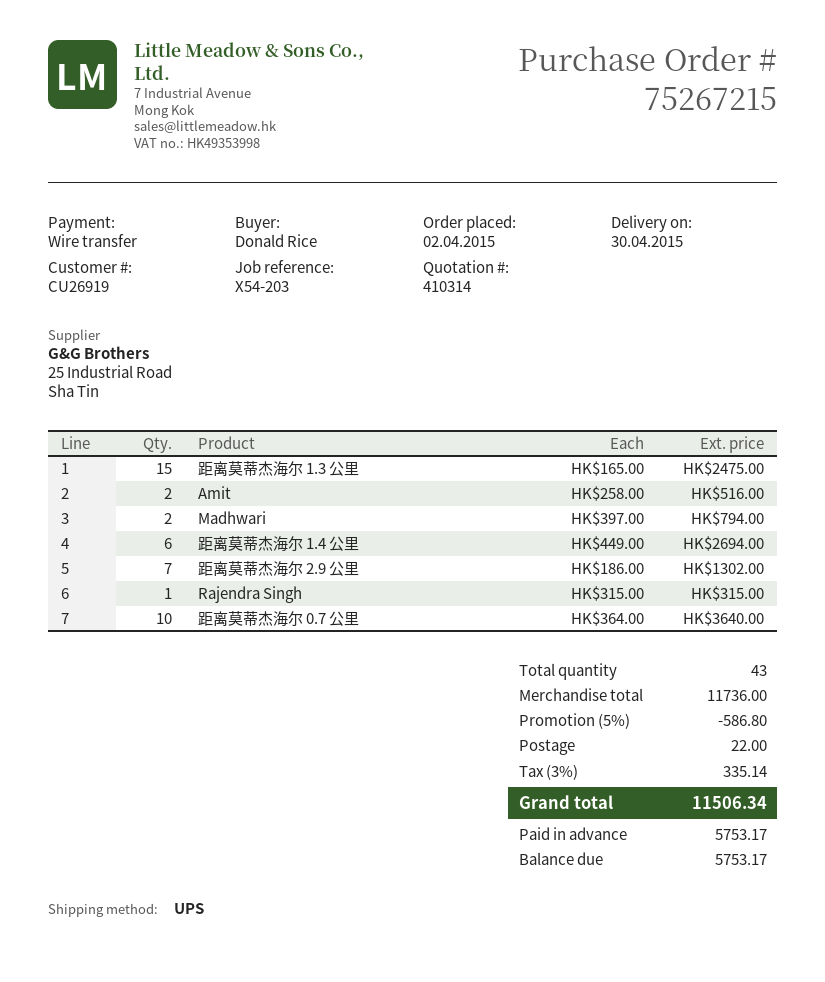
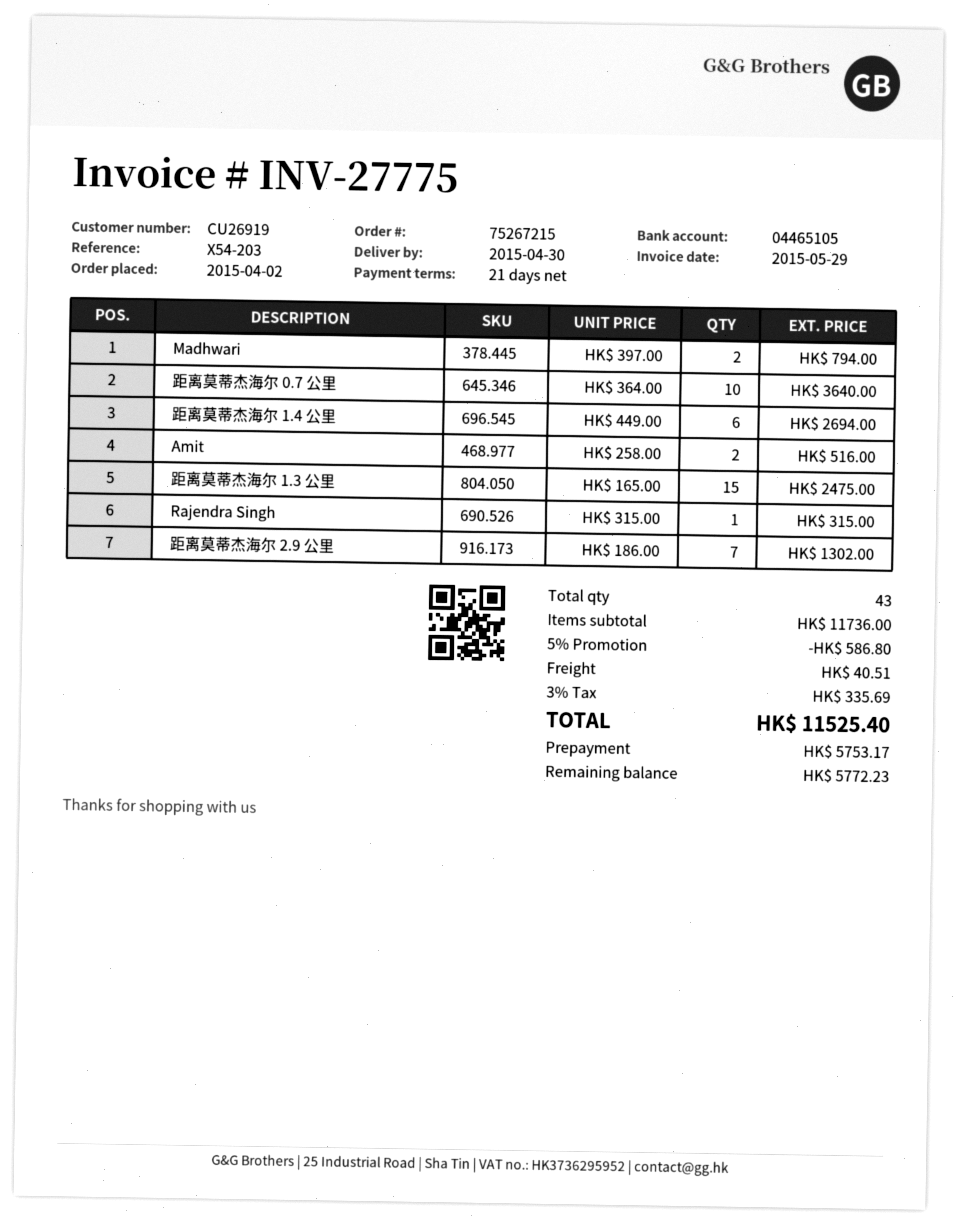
shipping: 22.00 -> 40.51
tax: 3% = 335.14 -> 3% = 335.69
total: 11506.34 -> 11525.40
balance: 5753.17 -> 5772.23

